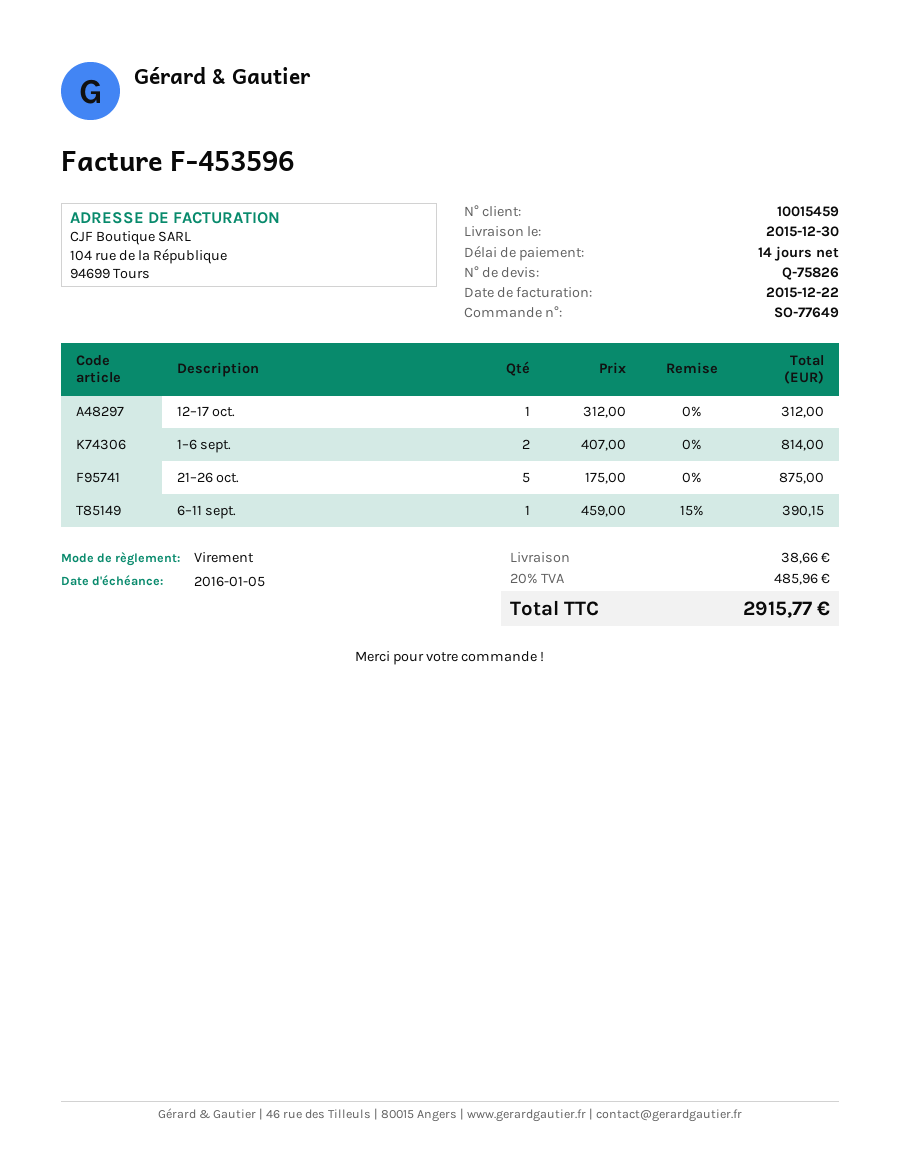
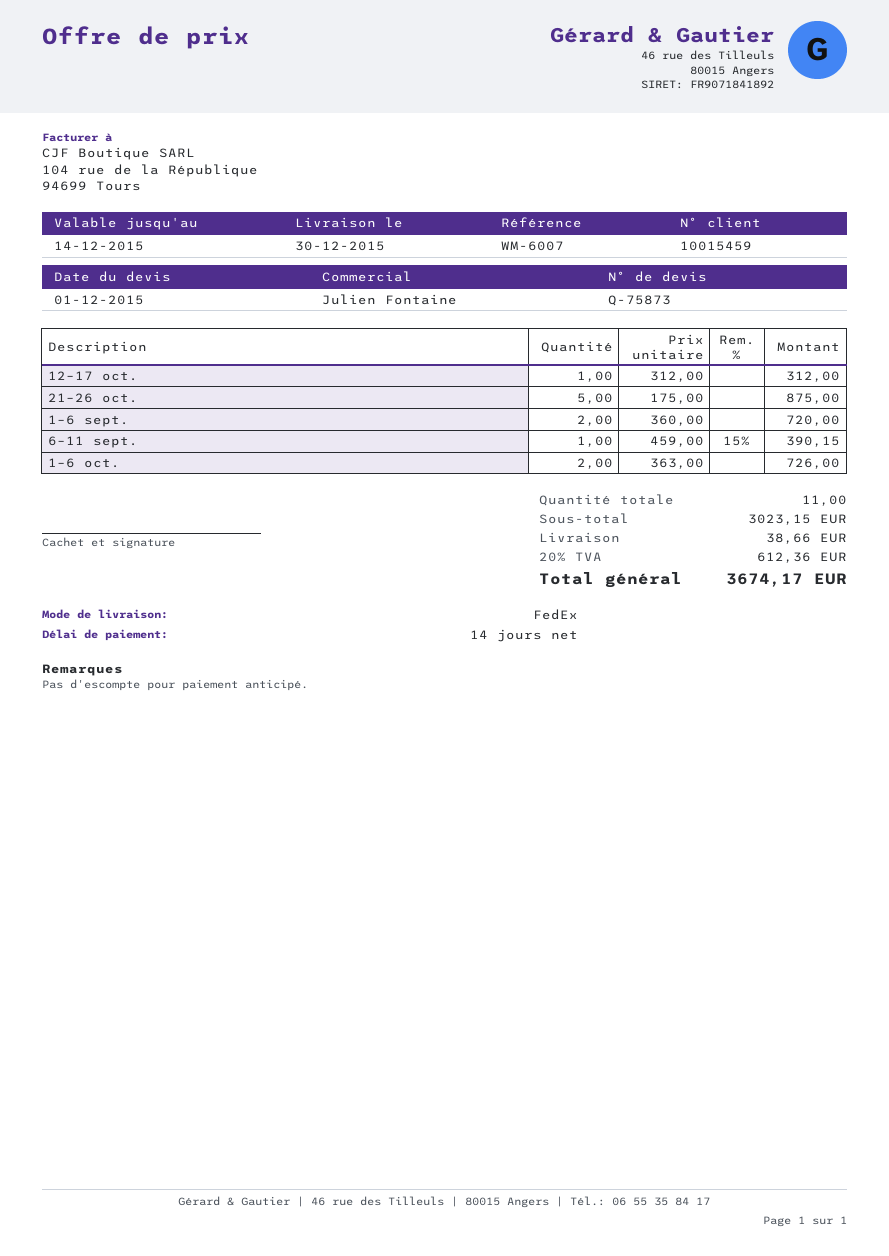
quote number: Q-75826 -> Q-75873
1–6 sept.: 2 x 407.00 = 814.00 -> 2 x 360.00 = 720.00
1–6 oct.: none -> 2 x 363.00 = 726.00
tax: 20% = 485.96 -> 20% = 612.36
total: 2915.77 -> 3674.17

